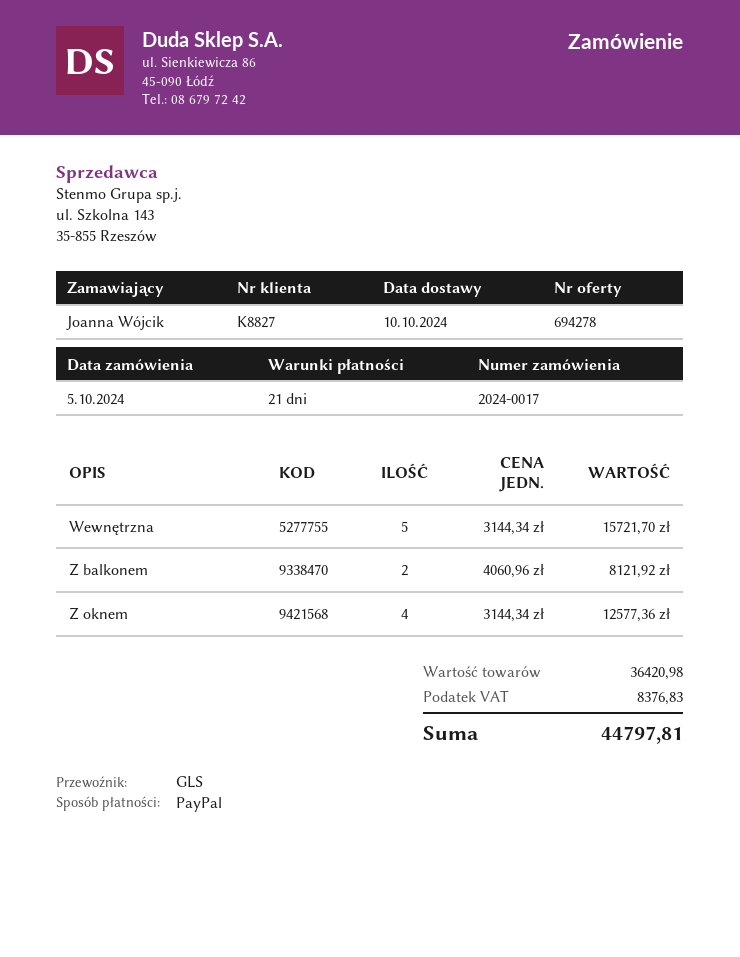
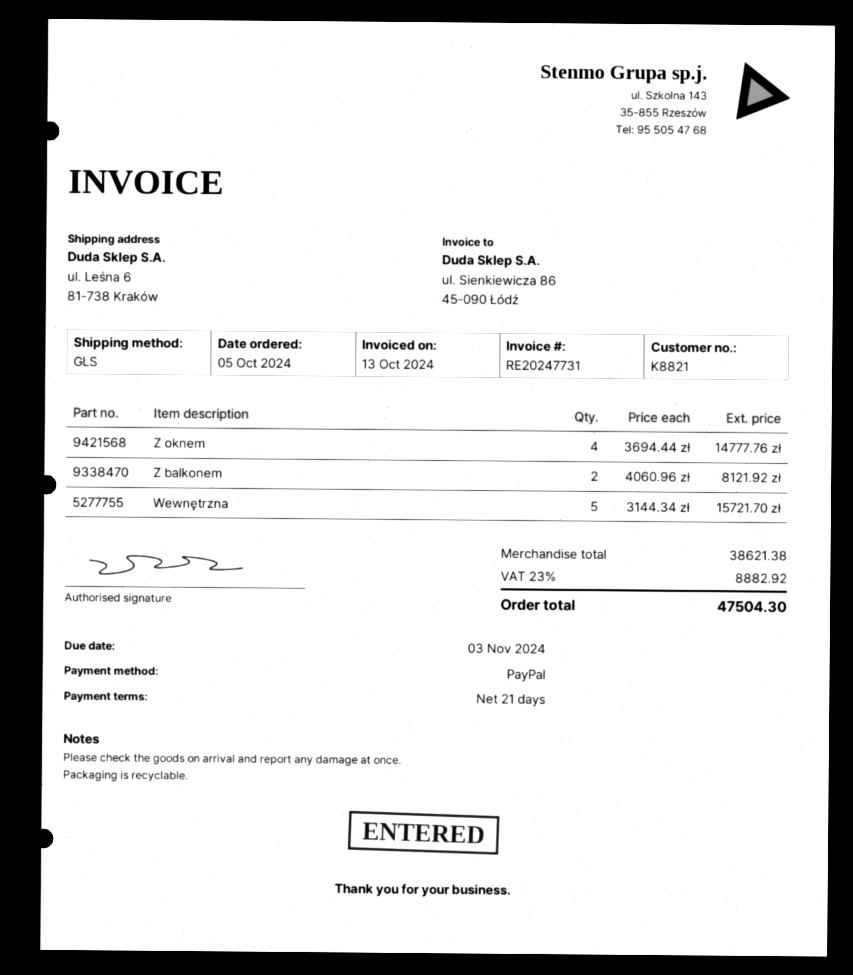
customer number: K8827 -> K8821
Z oknem: 4 x 3144.34 = 12577.36 -> 4 x 3694.44 = 14777.76
subtotal: 36420.98 -> 38621.38
tax: 8376.83 -> 8882.92
total: 44797.81 -> 47504.30

